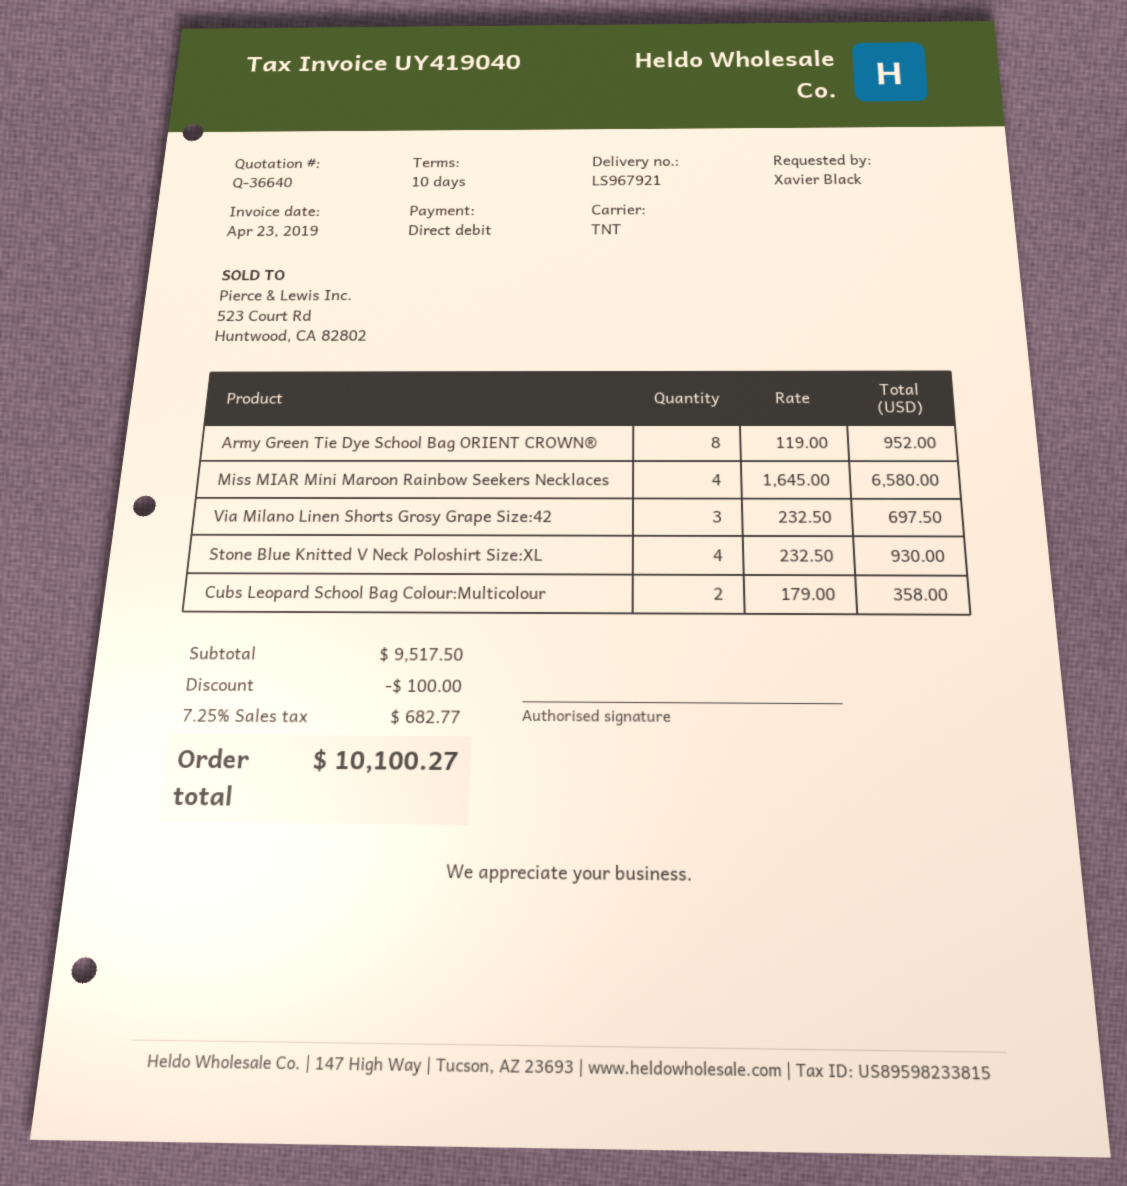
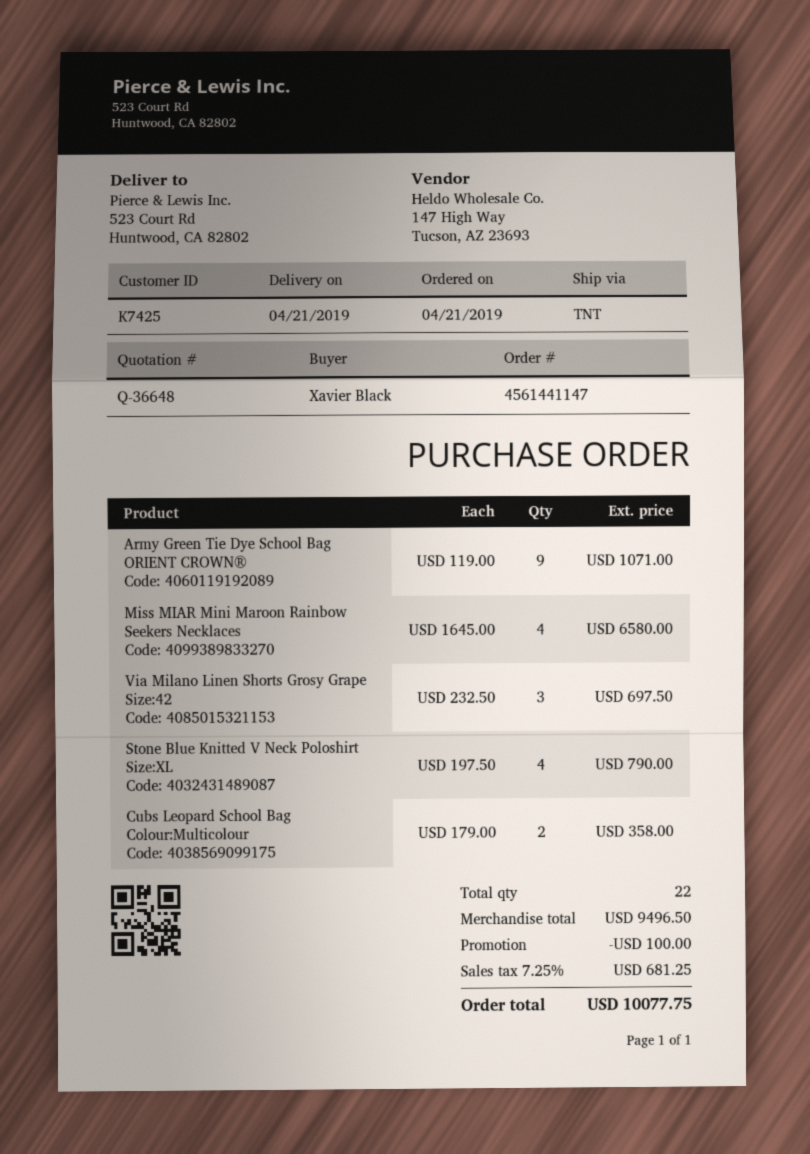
quote number: Q-36640 -> Q-36648
Army Green Tie Dye School Bag ORIENT CROWN®: 8 x 119.00 = 952.00 -> 9 x 119.00 = 1071.00
Stone Blue Knitted V Neck Poloshirt Size:XL: 4 x 232.50 = 930.00 -> 4 x 197.50 = 790.00
subtotal: 9517.50 -> 9496.50
tax: 7.25% = 682.77 -> 7.25% = 681.25
total: 10100.27 -> 10077.75

